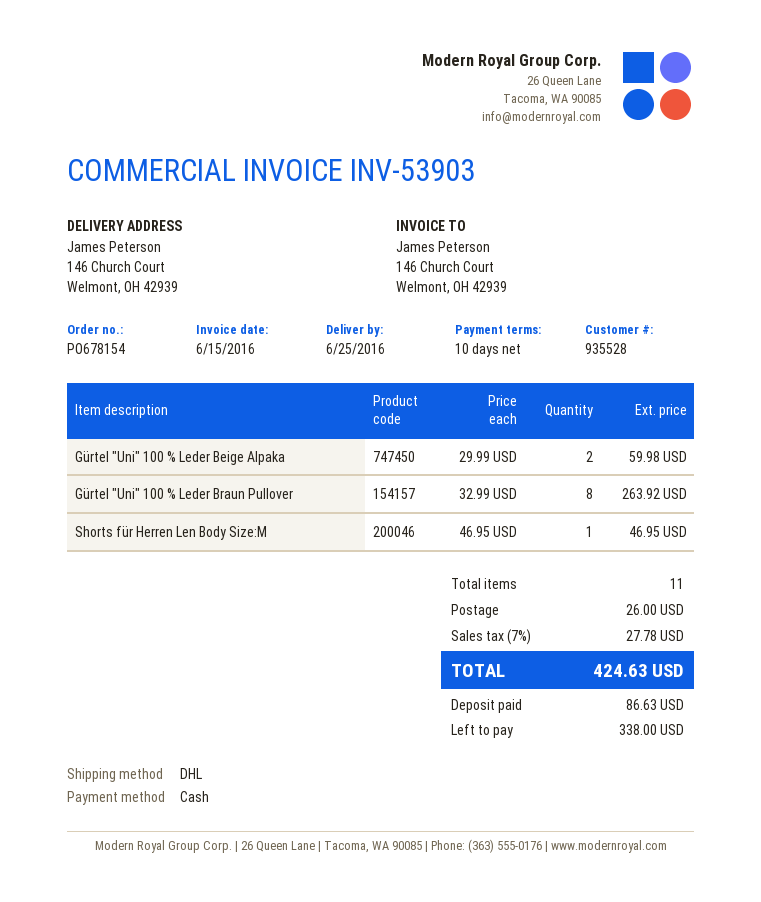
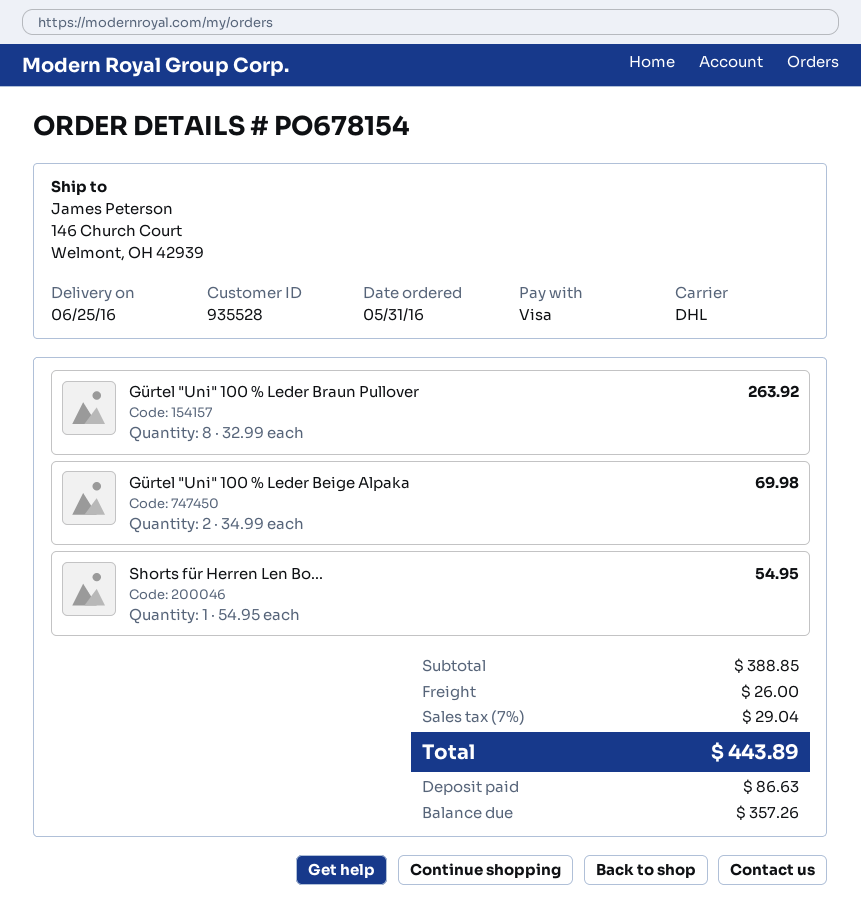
payment method: cash -> Visa
Gürtel "Uni" 100 % Leder Beige Alpaka: 2 x 29.99 = 59.98 -> 2 x 34.99 = 69.98
Shorts für Herren Len Body Size:M: 1 x 46.95 = 46.95 -> 1 x 54.95 = 54.95
tax: 7% = 27.78 -> 7% = 29.04
total: 424.63 -> 443.89
balance: 338.00 -> 357.26

